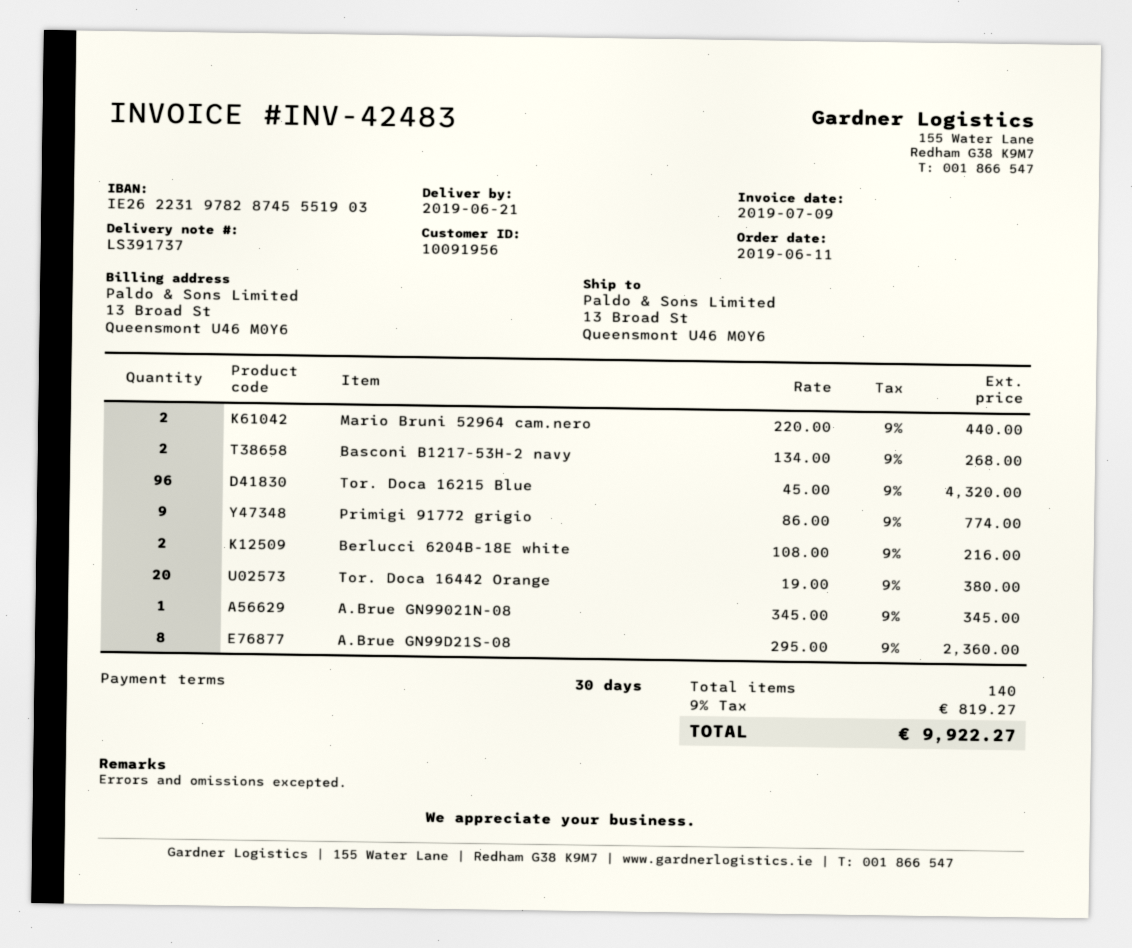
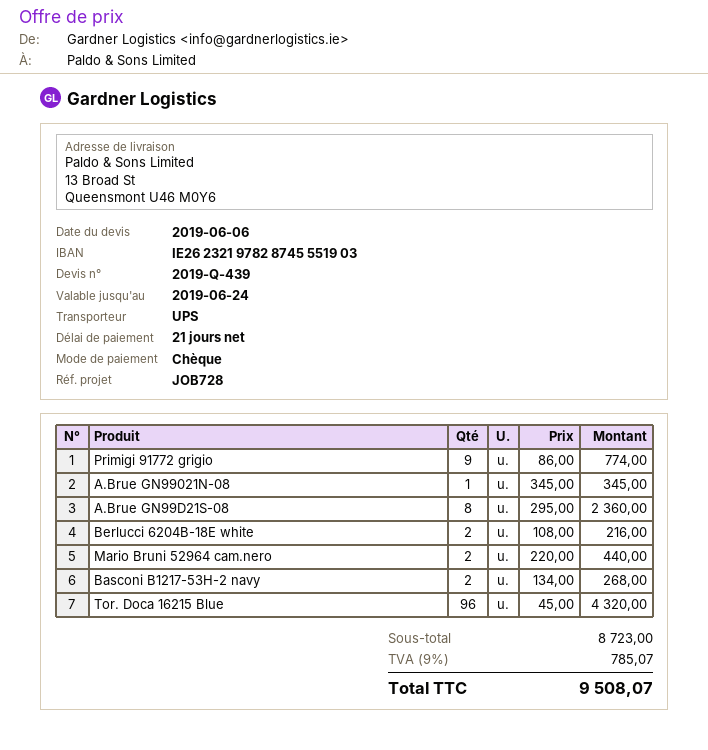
payment terms: 30 days -> 21 days
bank account: IE26223197828745551903 -> IE26232197828745551903
Tor. Doca 16442 Orange: 20 x 19.00 = 380.00 -> none
tax: 9% = 819.27 -> 9% = 785.07
total: 9922.27 -> 9508.07

